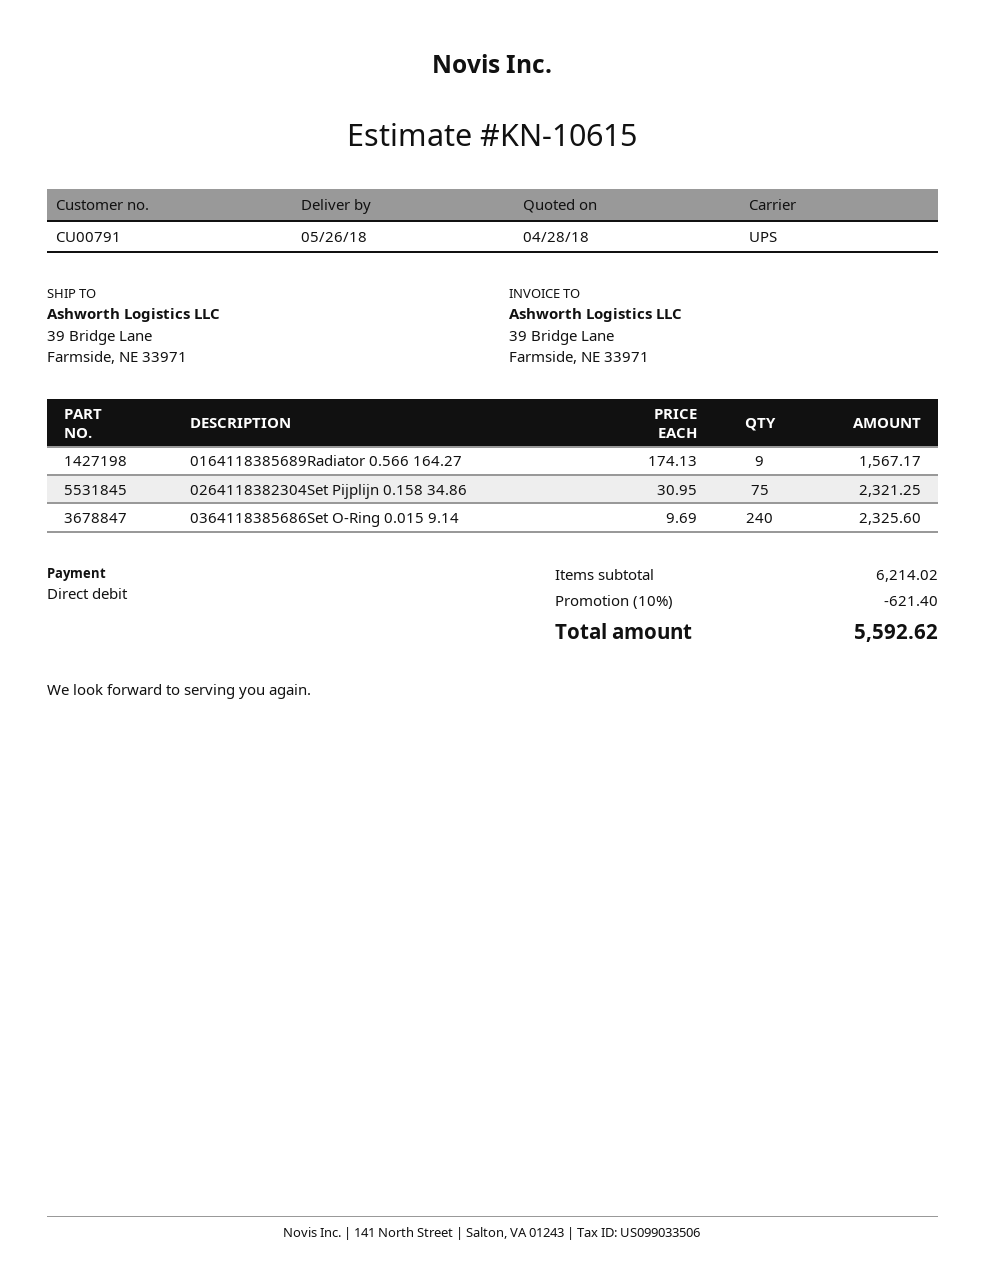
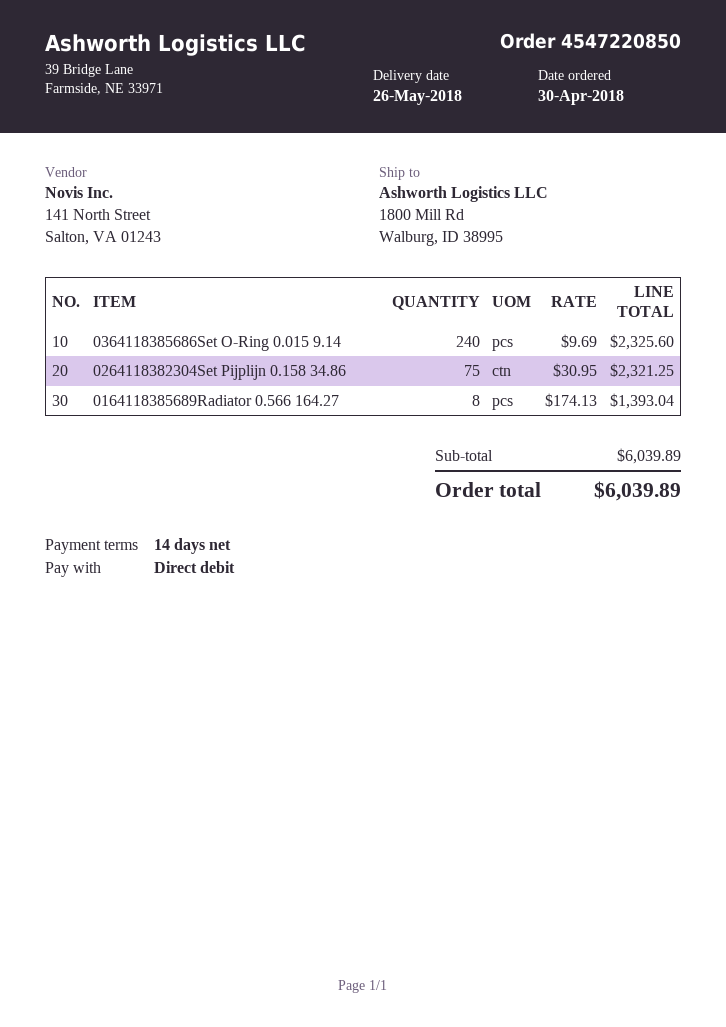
ship to: 39 Bridge Lane, Farmside, NE 33971 -> 1800 Mill Rd, Walburg, ID 38995
0164118385689Radiator 0.566 164.27: 9 x 174.13 = 1567.17 -> 8 x 174.13 = 1393.04
subtotal: 6214.02 -> 6039.89
discount: 10% = 621.40 -> none
total: 5592.62 -> 6039.89

